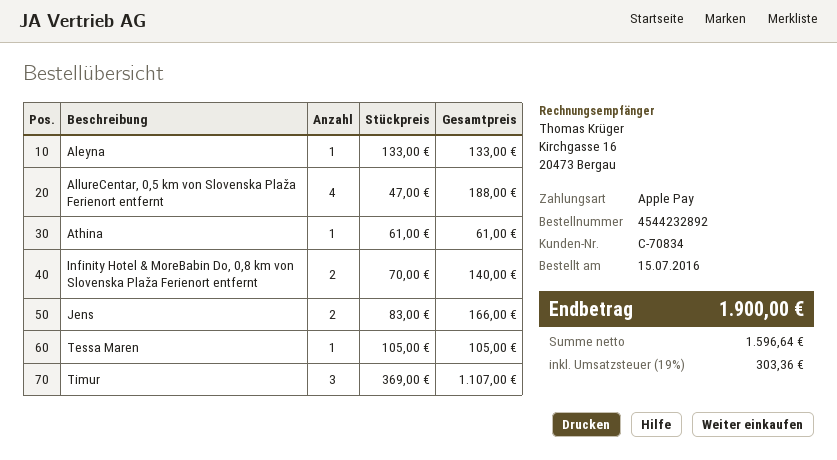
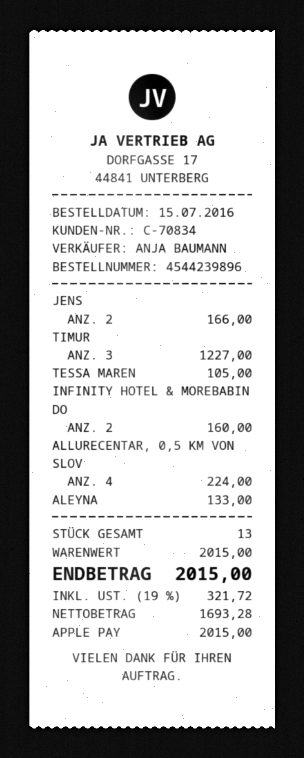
order number: 4544232892 -> 4544239896
AllureCentar, 0,5 km von Slovenska Plaža Ferienort entfernt: 4 for 188.00 -> 4 for 224.00
Athina: 1 for 61.00 -> none
Infinity Hotel & MoreBabin Do, 0,8 km von Slovenska Plaža Ferienort entfernt: 2 for 140.00 -> 2 for 160.00
Timur: 3 for 1107.00 -> 3 for 1227.00
net: 1596.64 -> 1693.28
tax: 19% = 303.36 -> 19% = 321.72
total: 1900.00 -> 2015.00

